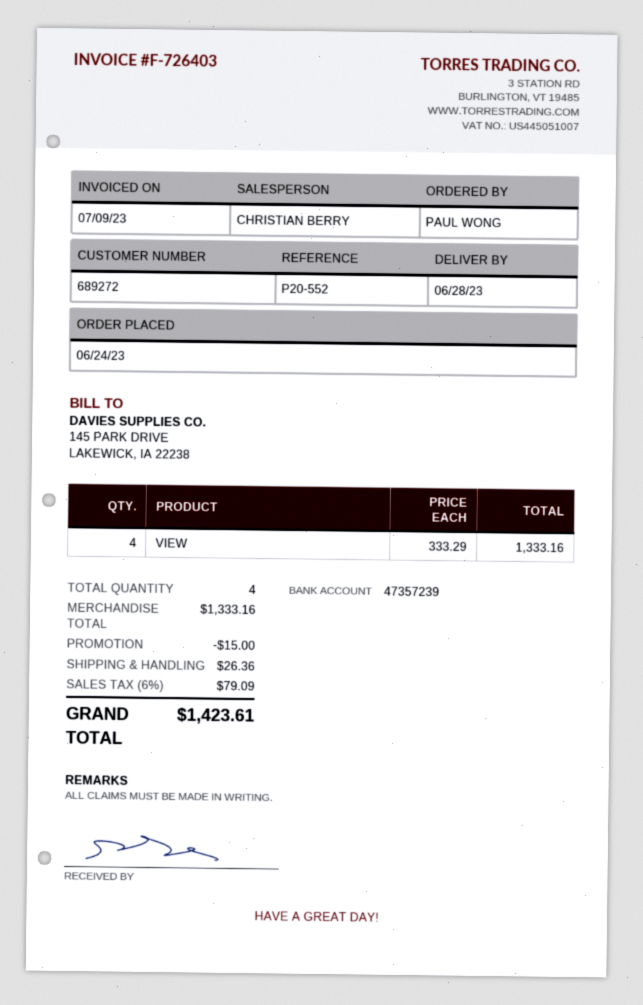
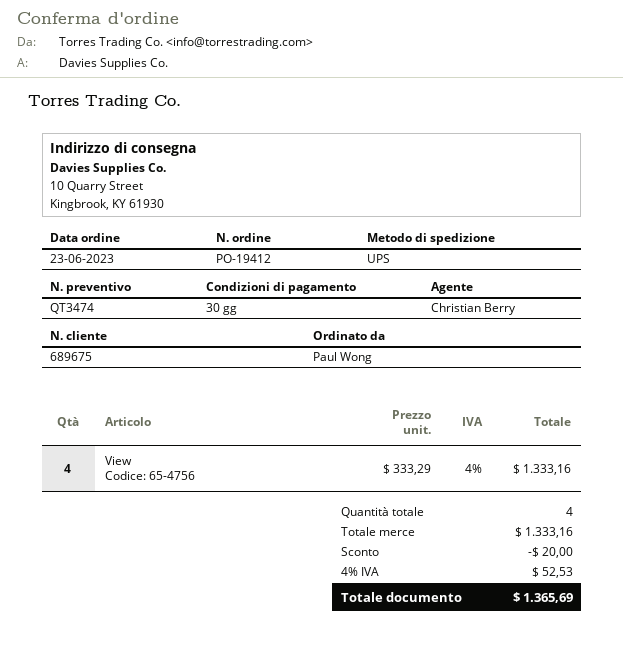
order date: 2023-06-24 -> 2023-06-23
customer number: 689272 -> 689675
discount: 15.00 -> 20.00
shipping: 26.36 -> none
tax: 6% = 79.09 -> 4% = 52.53
total: 1423.61 -> 1365.69

